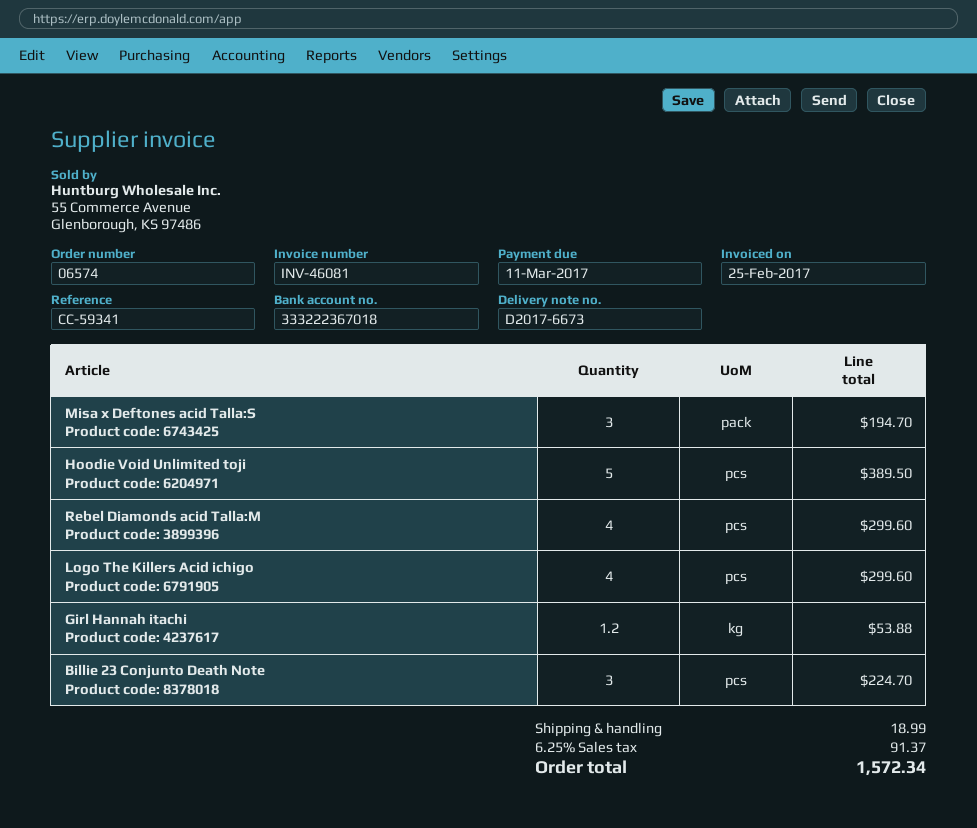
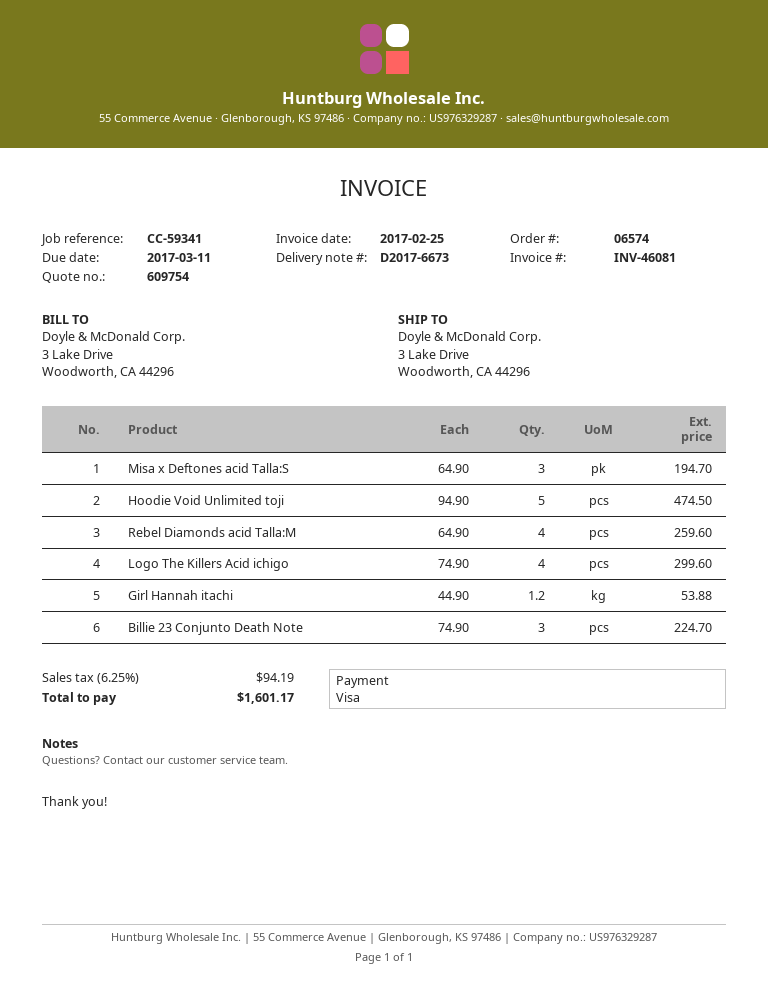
Hoodie Void Unlimited toji: 5 for 389.50 -> 5 for 474.50
Rebel Diamonds acid Talla:M: 4 for 299.60 -> 4 for 259.60
shipping: 18.99 -> none
tax: 6.25% = 91.37 -> 6.25% = 94.19
total: 1572.34 -> 1601.17

